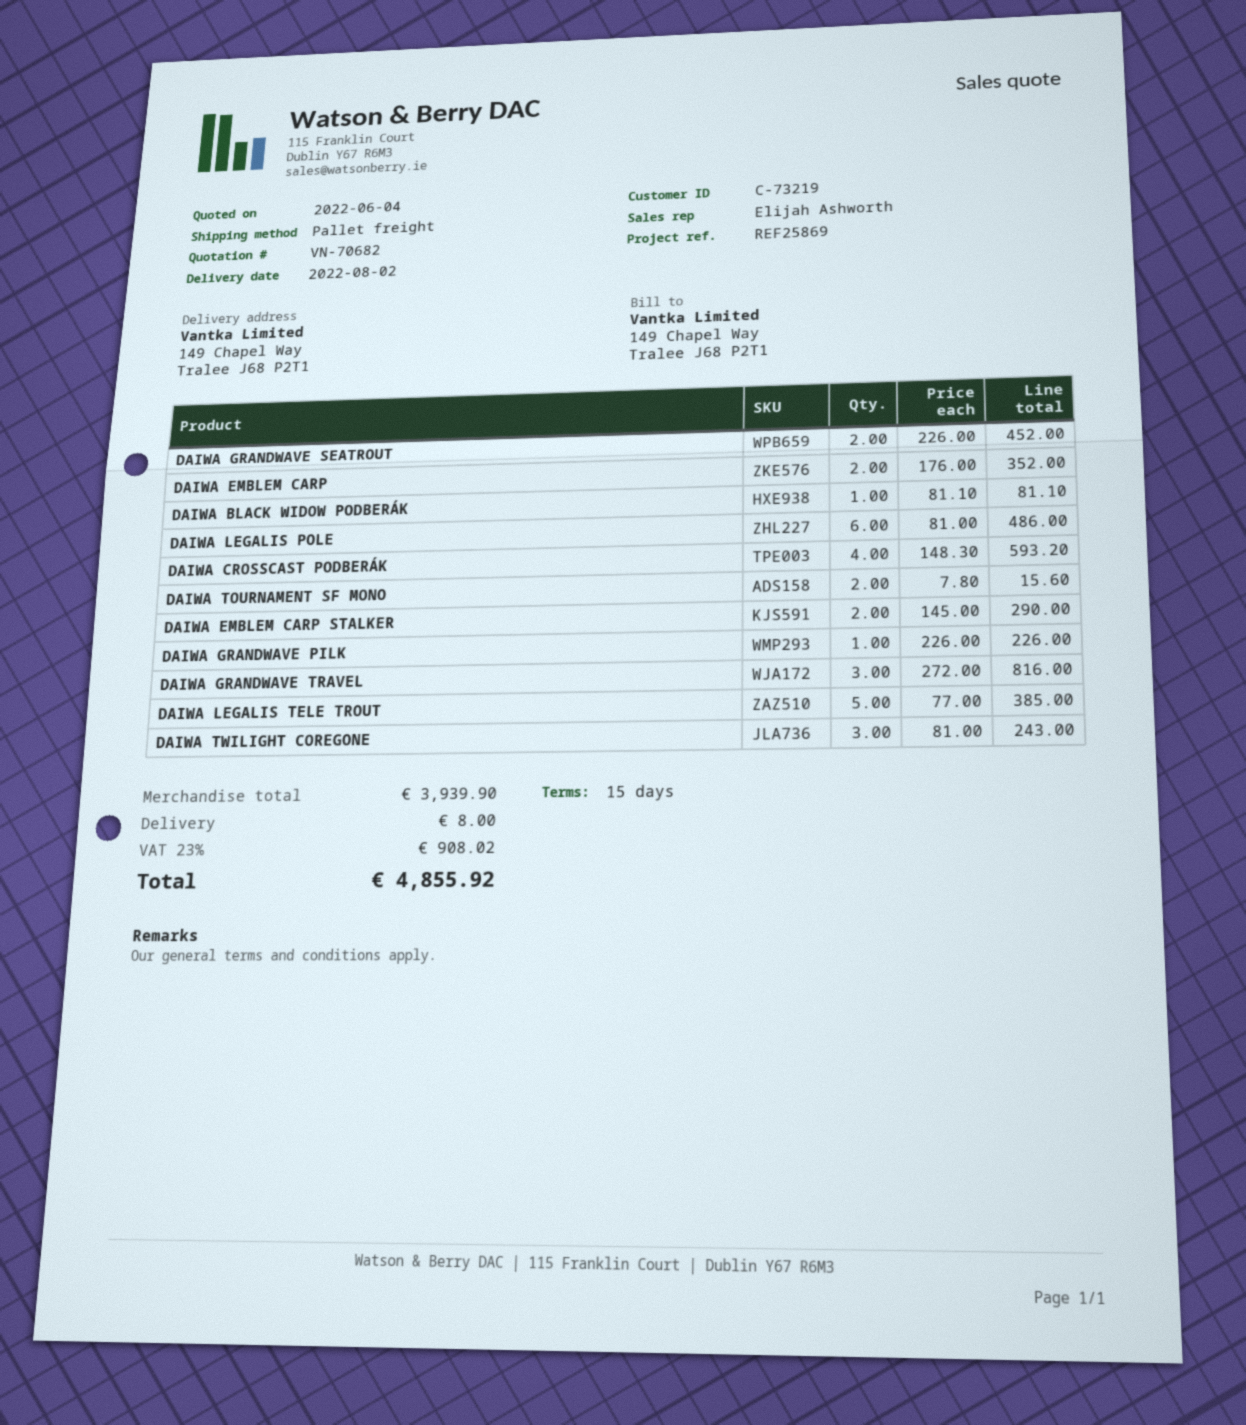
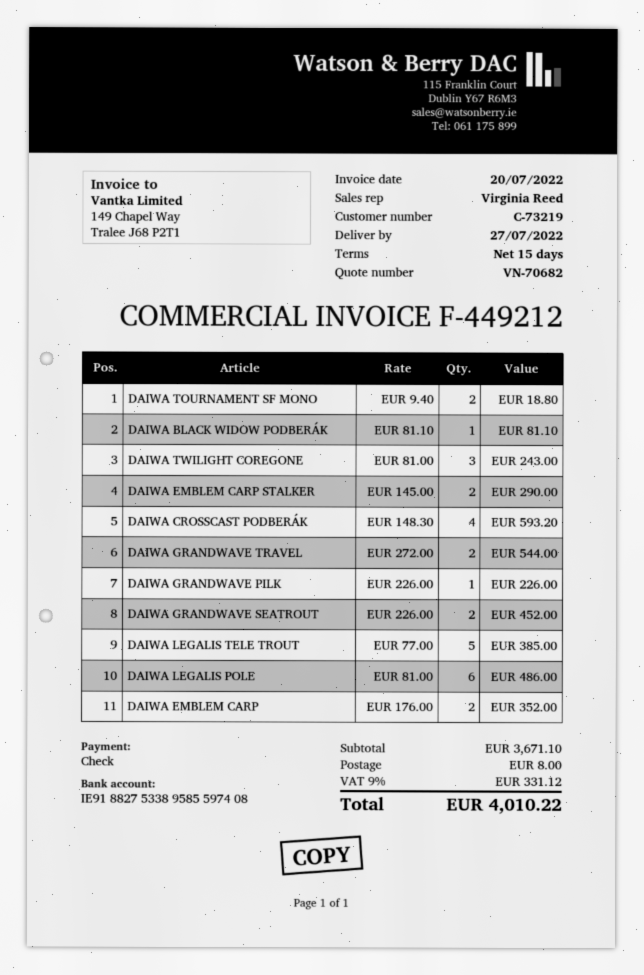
delivery date: 2022-08-02 -> 2022-07-27
sales rep: Elijah Ashworth -> Virginia Reed
DAIWA TOURNAMENT SF MONO: 2 x 7.80 = 15.60 -> 2 x 9.40 = 18.80
DAIWA GRANDWAVE TRAVEL: 3 x 272.00 = 816.00 -> 2 x 272.00 = 544.00
subtotal: 3939.90 -> 3671.10
tax: 23% = 908.02 -> 9% = 331.12
total: 4855.92 -> 4010.22

